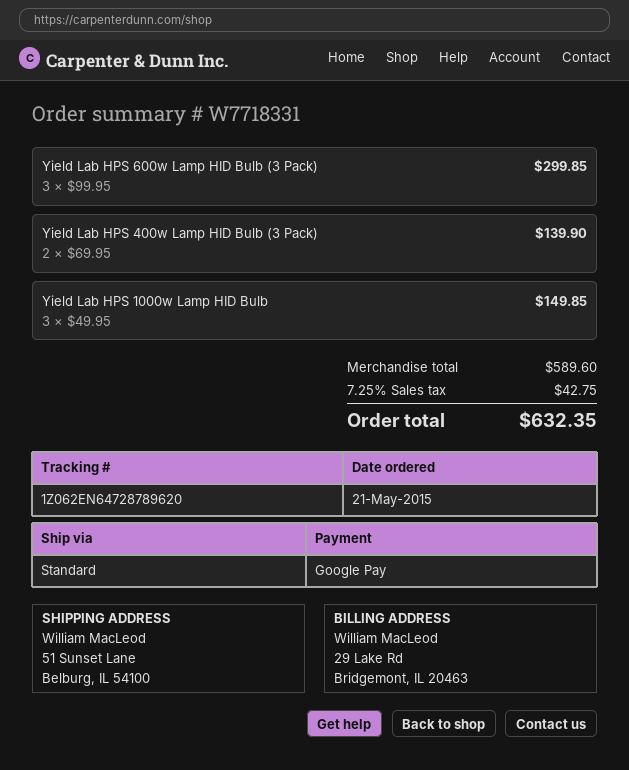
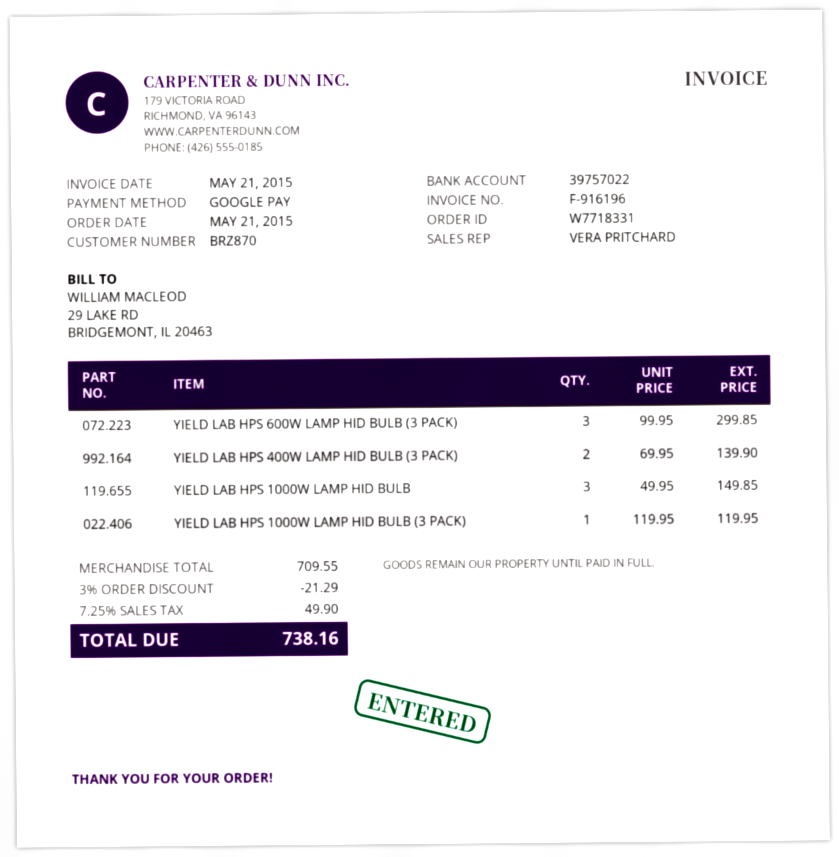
YIELD LAB HPS 1000W LAMP HID BULB (3 PACK): none -> 1 x 119.95 = 119.95
subtotal: 589.60 -> 709.55
discount: none -> 3% = 21.29
tax: 7.25% = 42.75 -> 7.25% = 49.90
total: 632.35 -> 738.16

